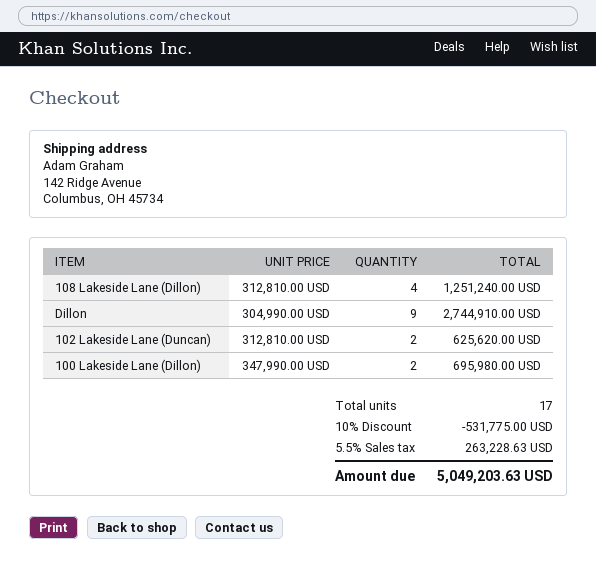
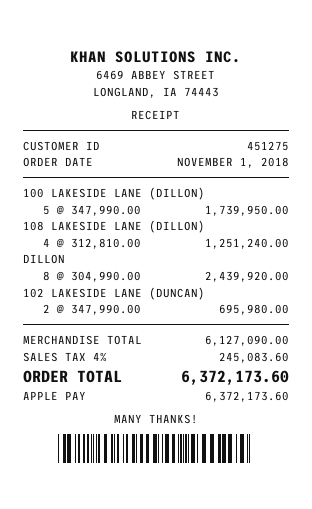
Dillon: 9 x 304990.00 = 2744910.00 -> 8 x 304990.00 = 2439920.00
102 Lakeside Lane (Duncan): 2 x 312810.00 = 625620.00 -> 2 x 347990.00 = 695980.00
100 Lakeside Lane (Dillon): 2 x 347990.00 = 695980.00 -> 5 x 347990.00 = 1739950.00
discount: 10% = 531775.00 -> none
tax: 5.5% = 263228.63 -> 4% = 245083.60
total: 5049203.63 -> 6372173.60

